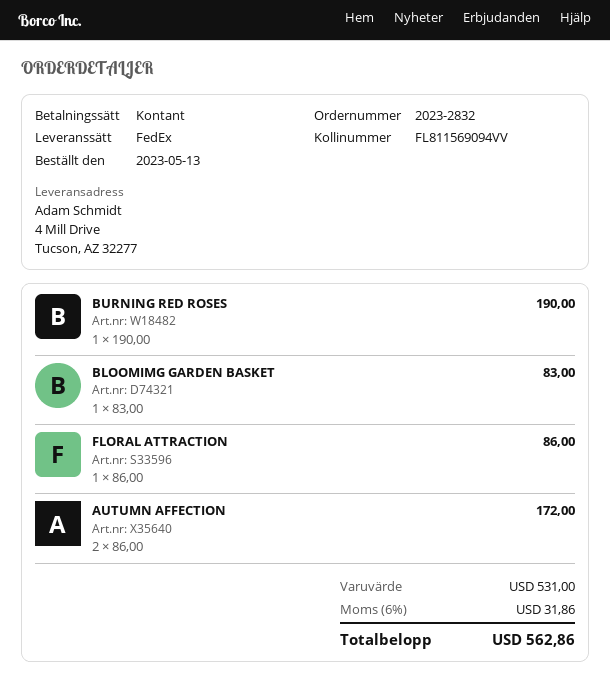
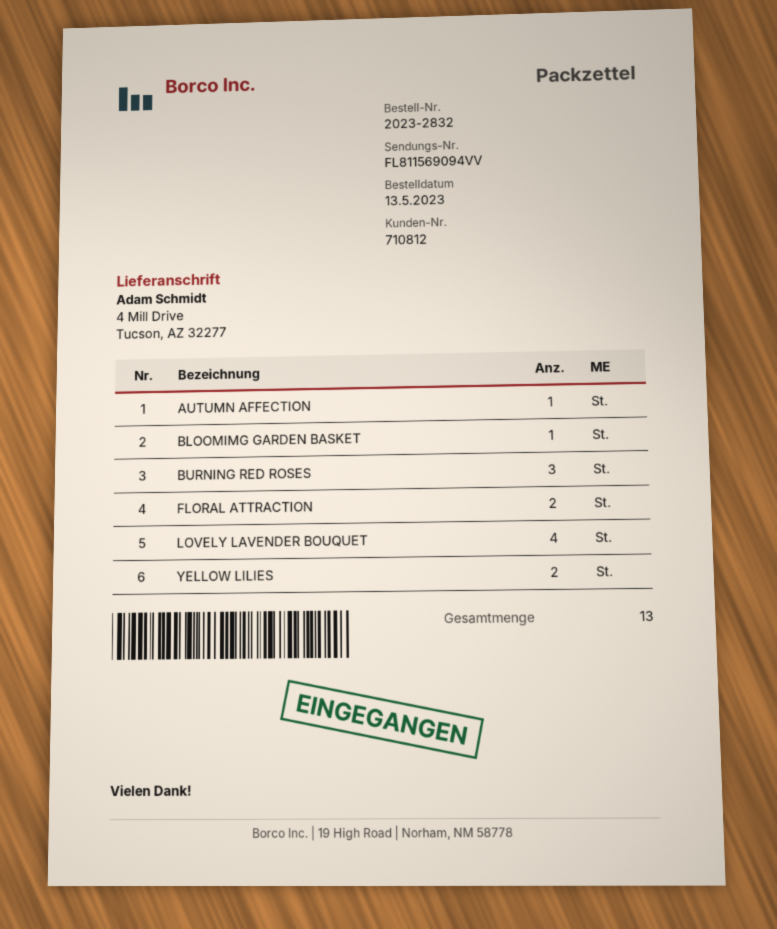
BURNING RED ROSES: 1 -> 3
FLORAL ATTRACTION: 1 -> 2
AUTUMN AFFECTION: 2 -> 1
LOVELY LAVENDER BOUQUET: none -> 4
YELLOW LILIES: none -> 2

